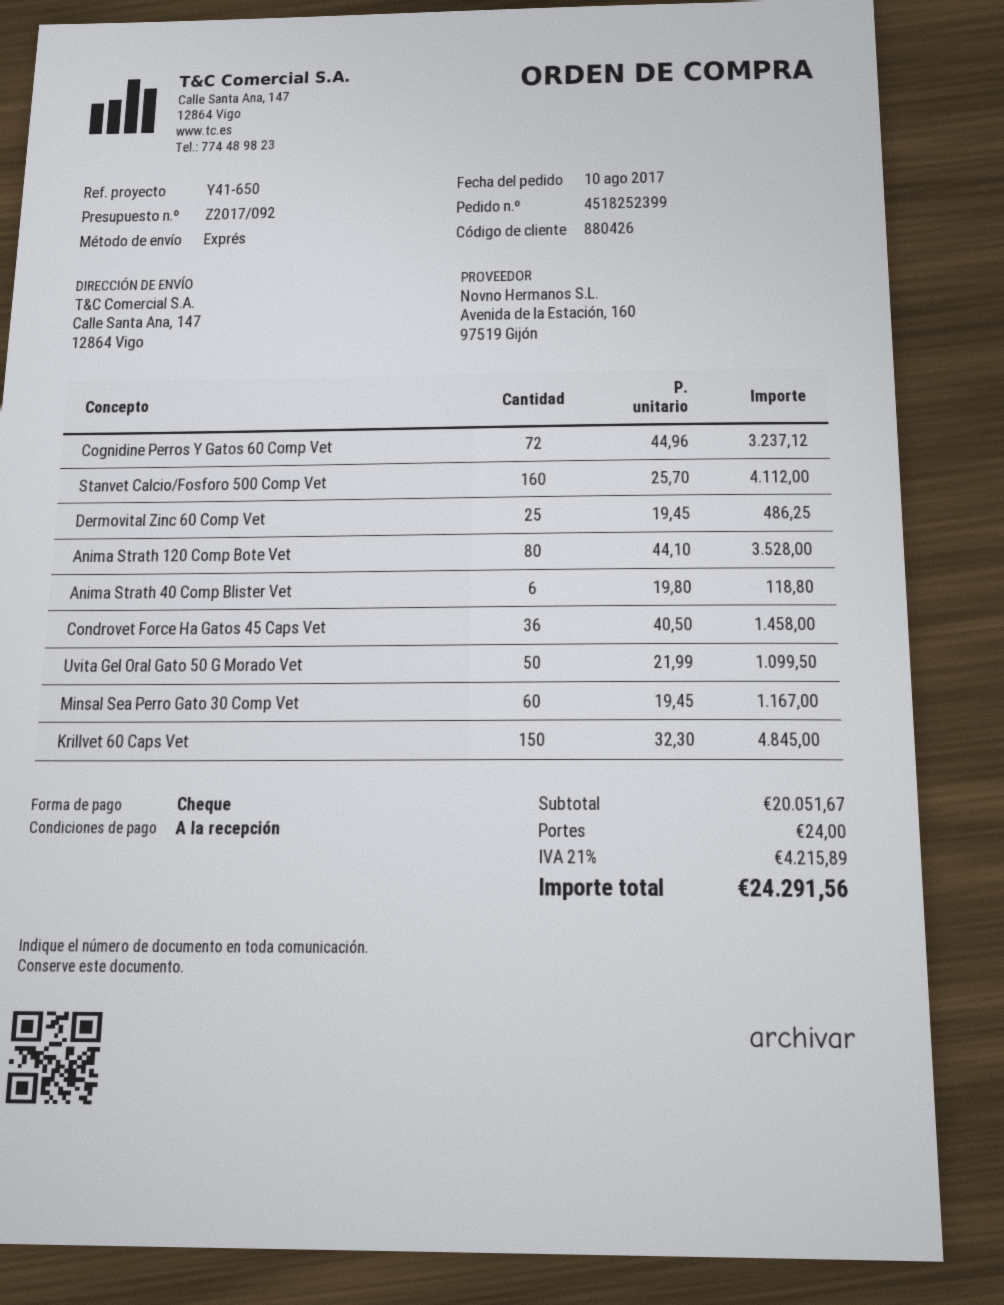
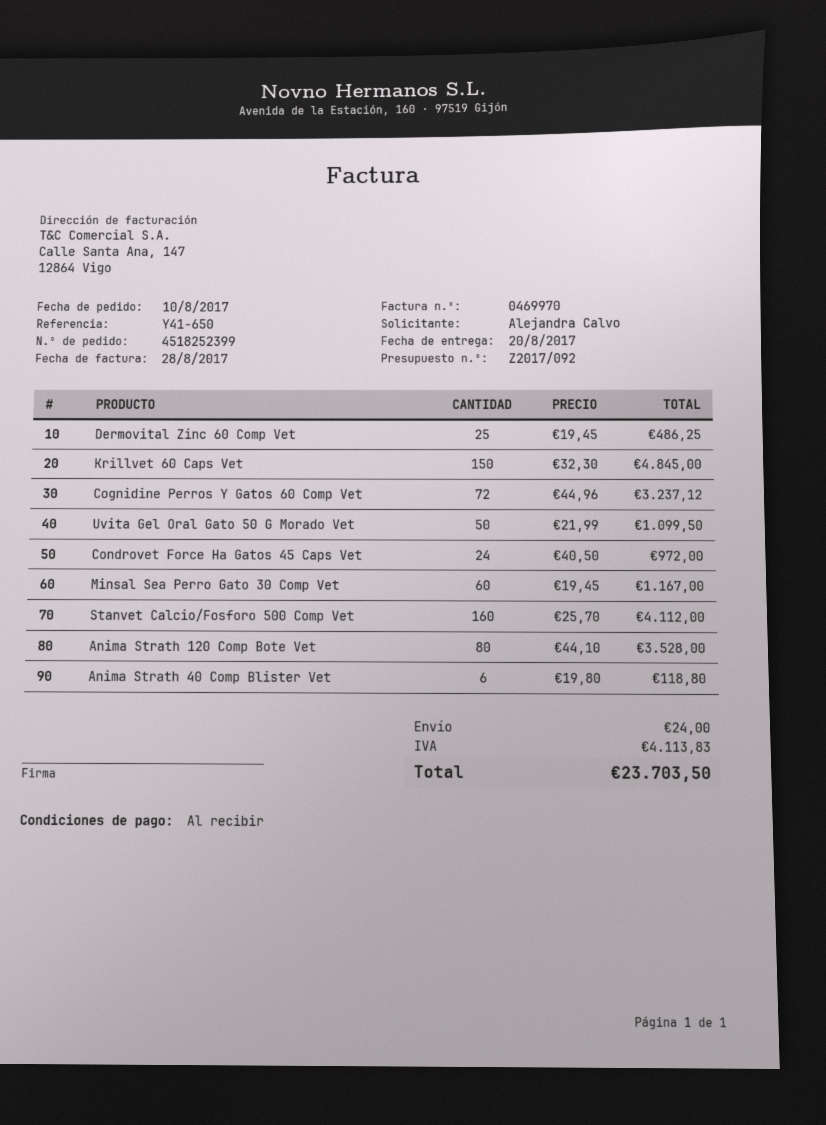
Condrovet Force Ha Gatos 45 Caps Vet: 36 x 40.50 = 1458.00 -> 24 x 40.50 = 972.00
tax: 4215.89 -> 4113.83
total: 24291.56 -> 23703.50

